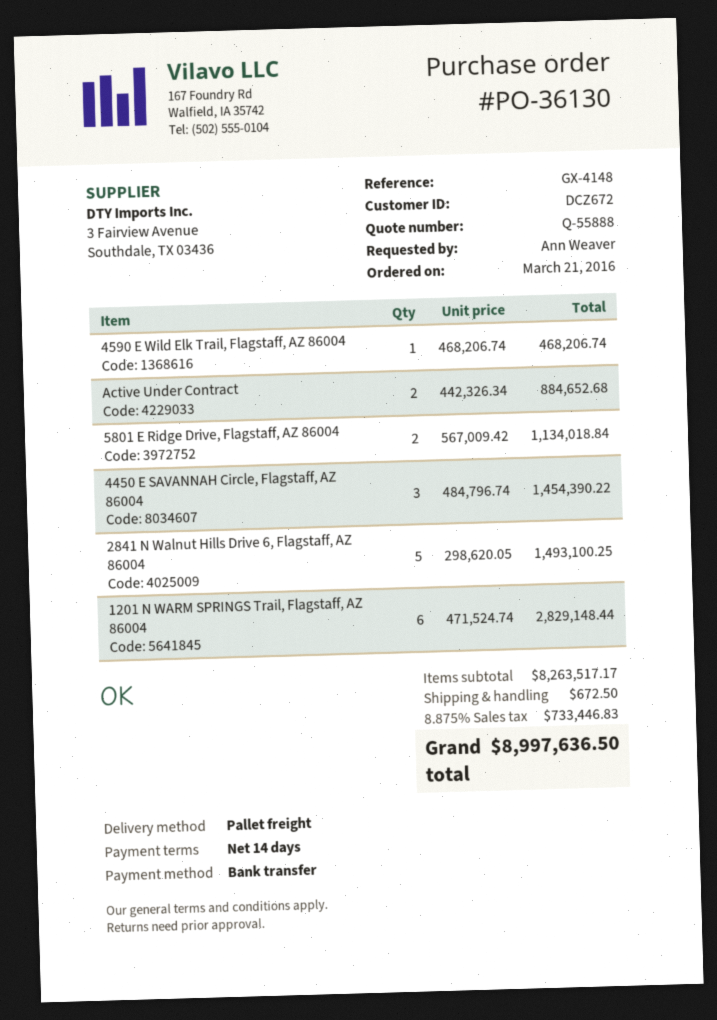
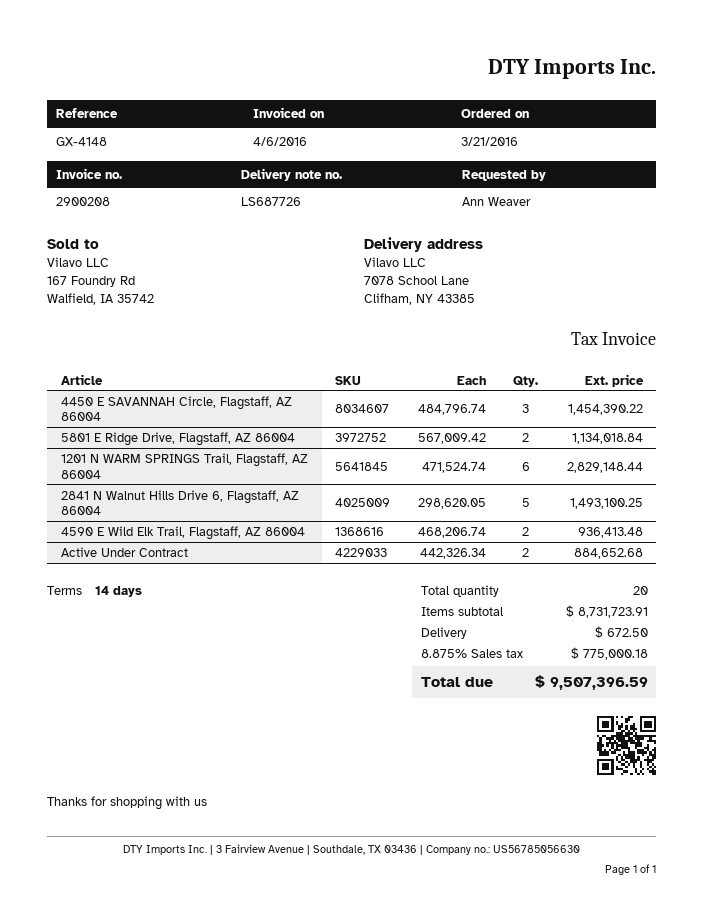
4590 E Wild Elk Trail, Flagstaff, AZ 86004: 1 x 468206.74 = 468206.74 -> 2 x 468206.74 = 936413.48
subtotal: 8263517.17 -> 8731723.91
tax: 8.875% = 733446.83 -> 8.875% = 775000.18
total: 8997636.50 -> 9507396.59

